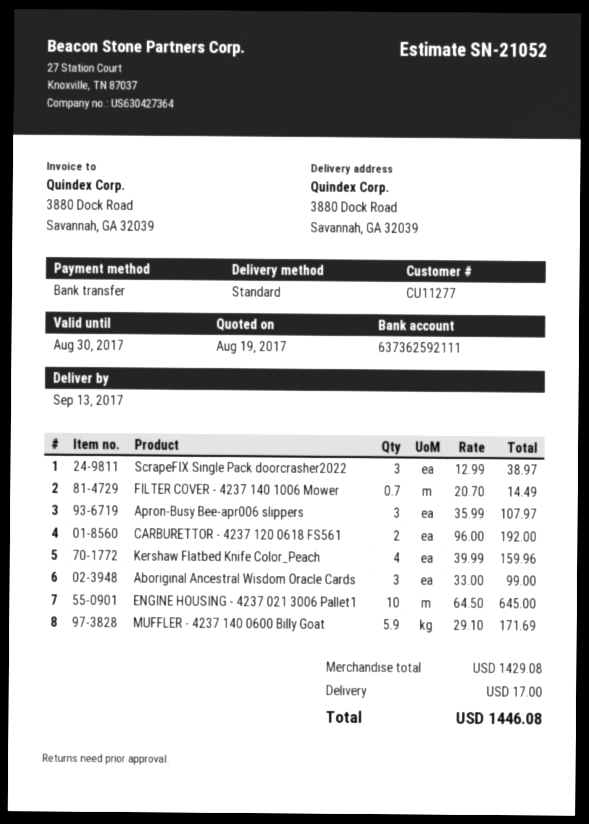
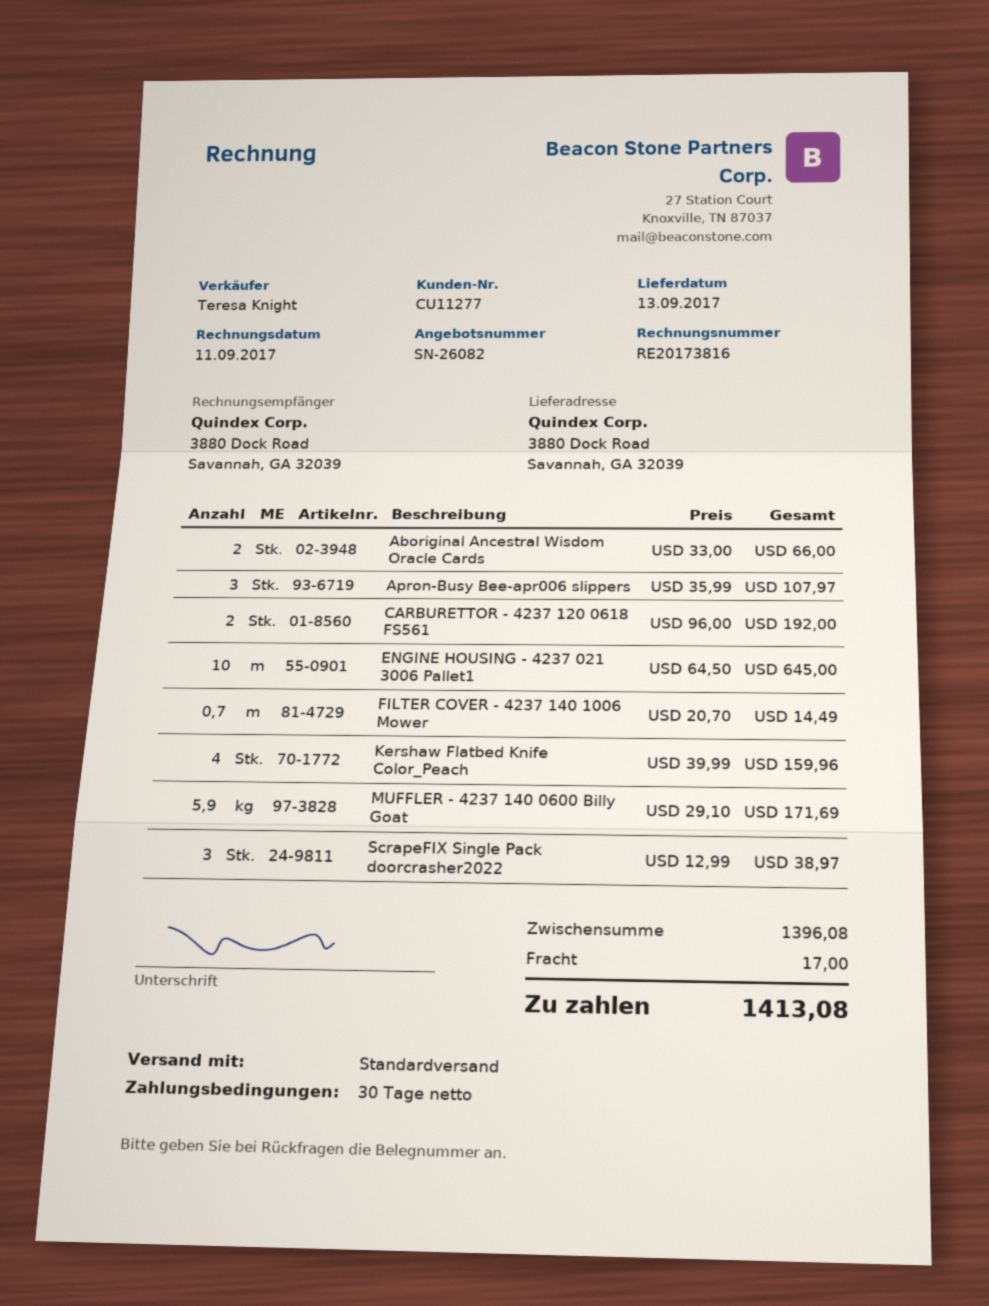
quote number: SN-21052 -> SN-26082
Aboriginal Ancestral Wisdom Oracle Cards: 3 x 33.00 = 99.00 -> 2 x 33.00 = 66.00
subtotal: 1429.08 -> 1396.08
total: 1446.08 -> 1413.08

